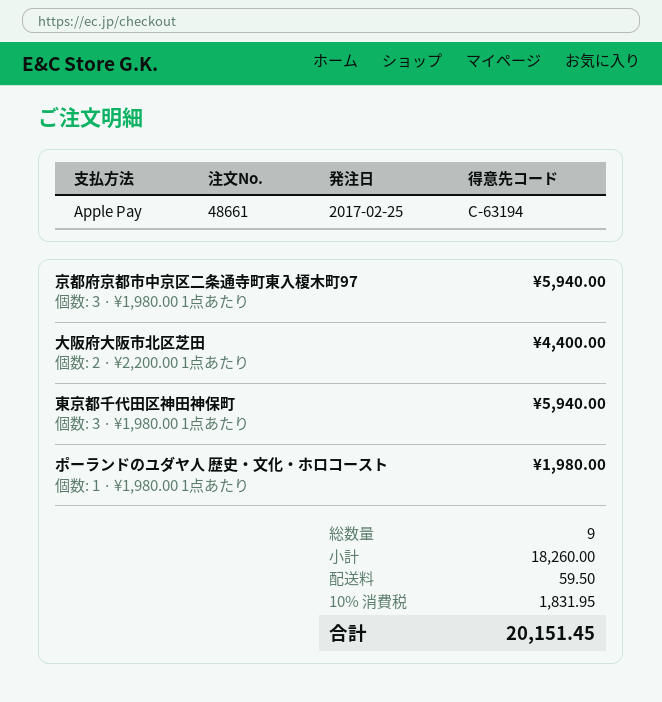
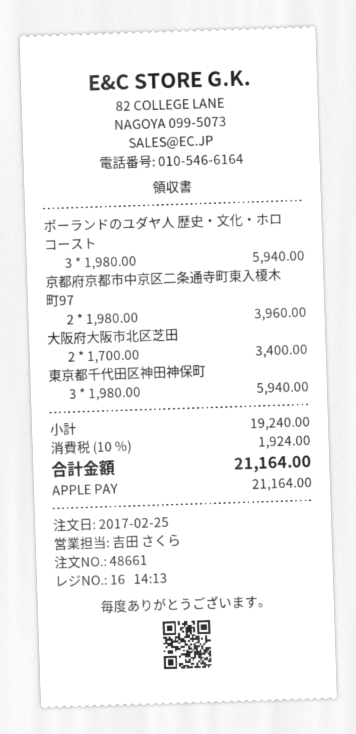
京都府京都市中京区二条通寺町東入榎木町97: 3 x 1980.00 = 5940.00 -> 2 x 1980.00 = 3960.00
大阪府大阪市北区芝田: 2 x 2200.00 = 4400.00 -> 2 x 1700.00 = 3400.00
ポーランドのユダヤ人 歴史・文化・ホロコースト: 1 x 1980.00 = 1980.00 -> 3 x 1980.00 = 5940.00
subtotal: 18260.00 -> 19240.00
shipping: 59.50 -> none
tax: 10% = 1831.95 -> 10% = 1924.00
total: 20151.45 -> 21164.00

